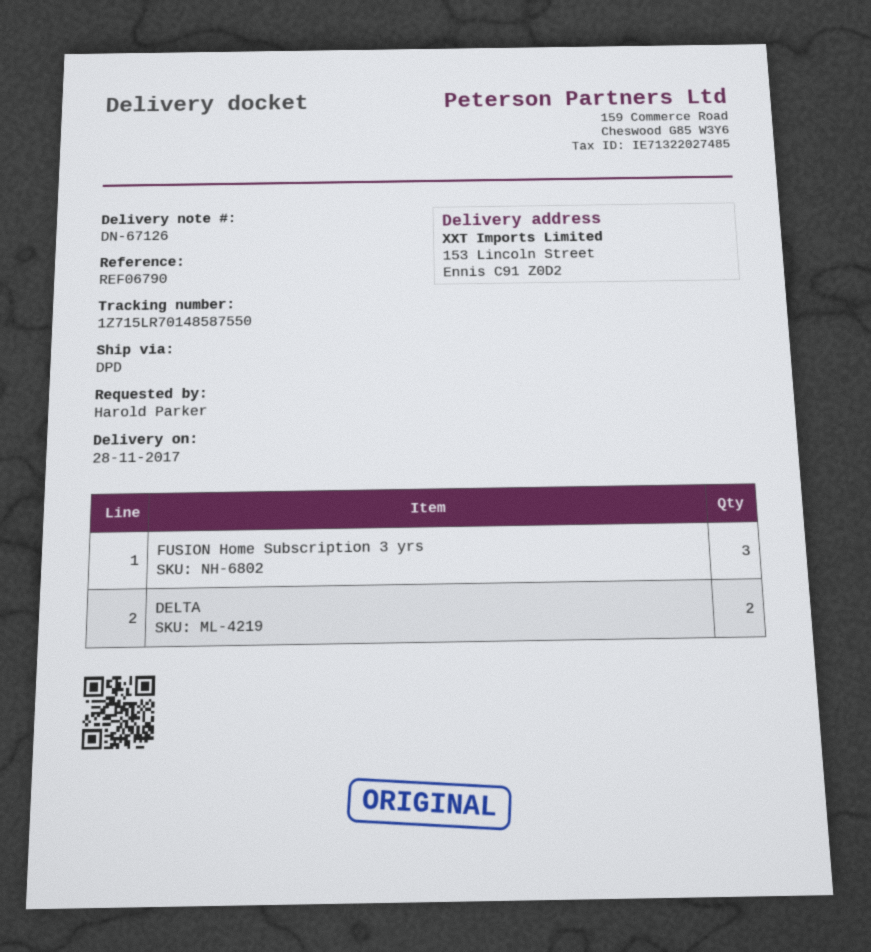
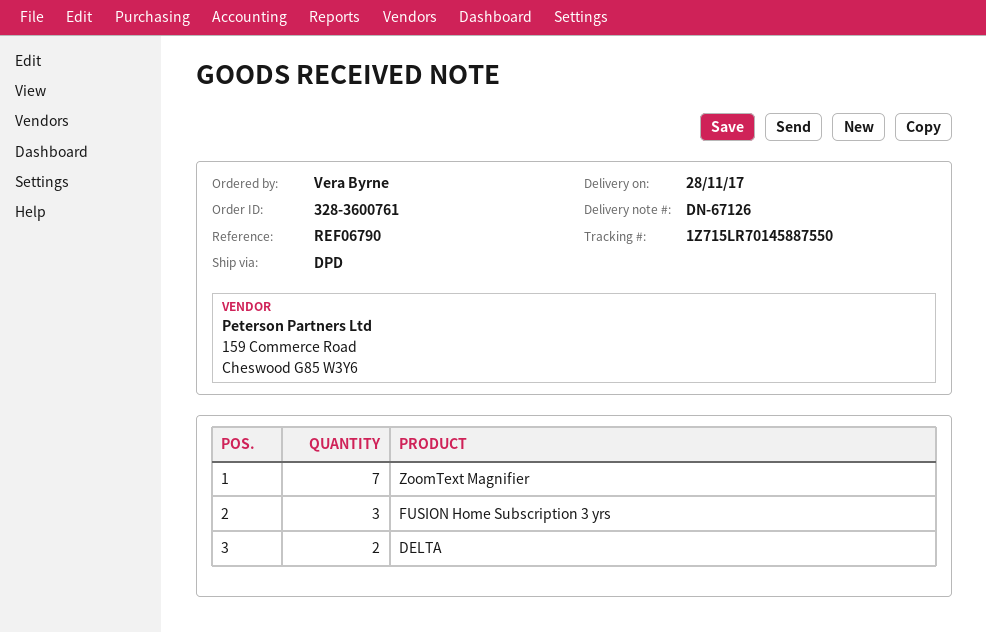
ordered by: Harold Parker -> Vera Byrne
tracking number: 1Z715LR70148587550 -> 1Z715LR70145887550
ZoomText Magnifier: none -> 7

